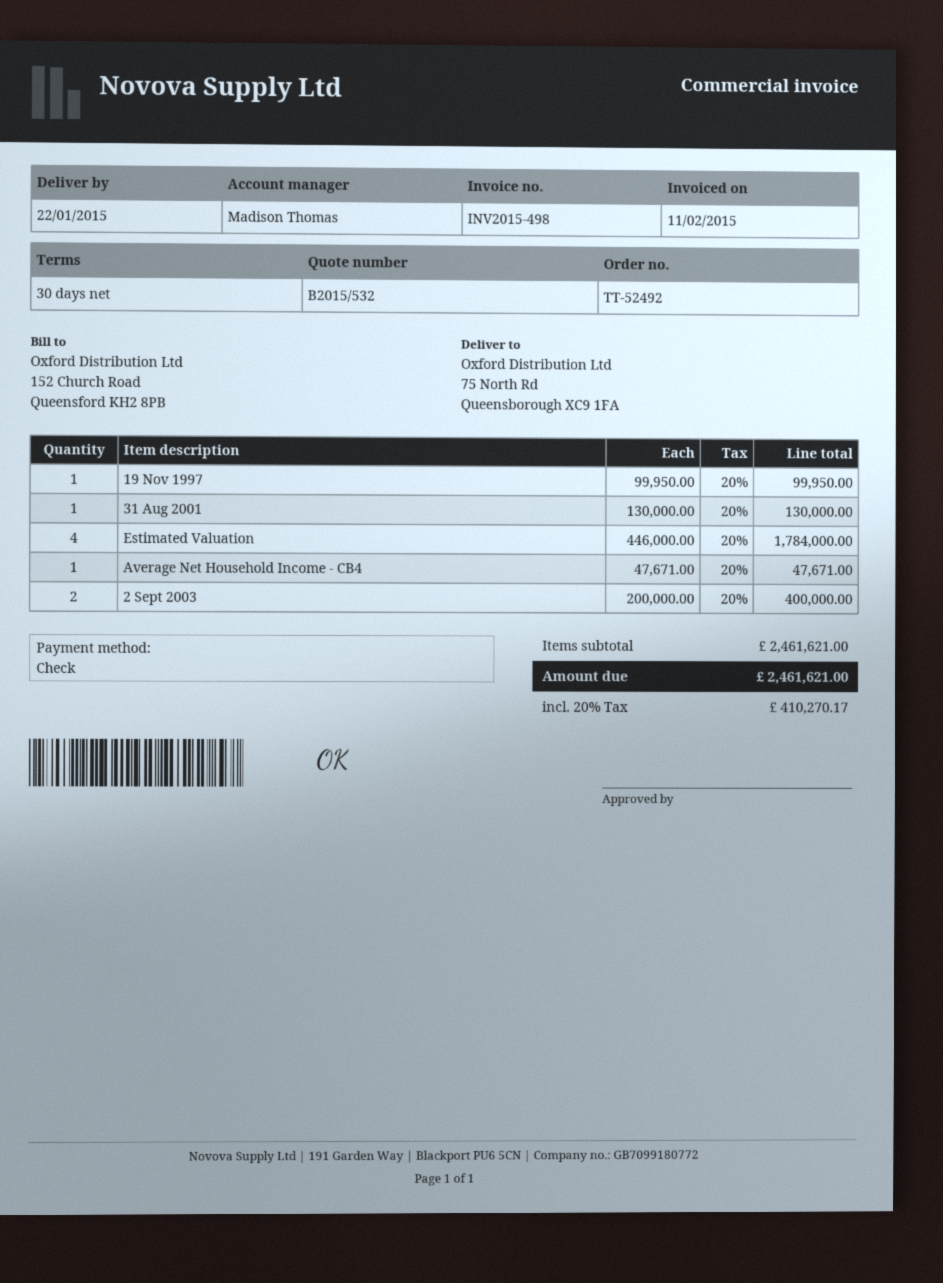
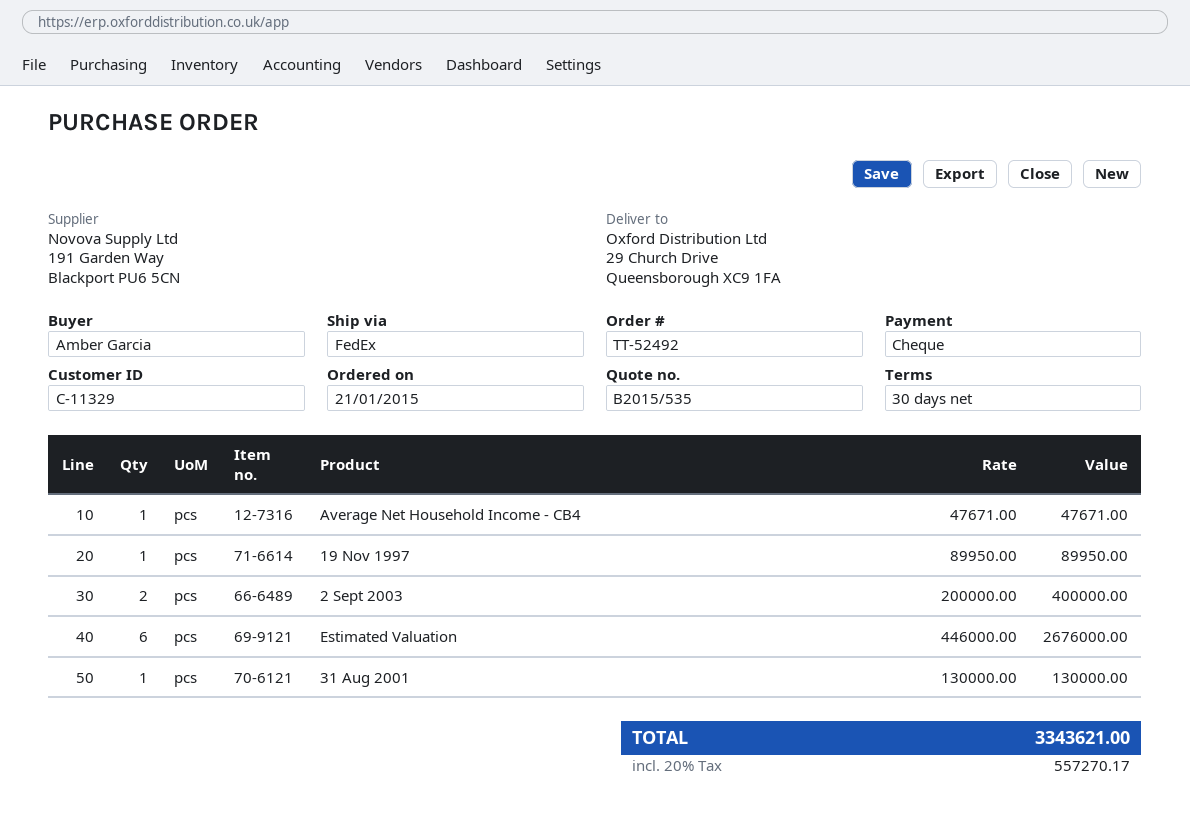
quote number: B2015/532 -> B2015/535
ship to: 75 North Rd, Queensborough XC9 1FA -> 29 Church Drive, Queensborough XC9 1FA
19 Nov 1997: 1 x 99950.00 = 99950.00 -> 1 x 89950.00 = 89950.00
Estimated Valuation: 4 x 446000.00 = 1784000.00 -> 6 x 446000.00 = 2676000.00
tax: 20% = 410270.17 -> 20% = 557270.17
total: 2461621.00 -> 3343621.00

